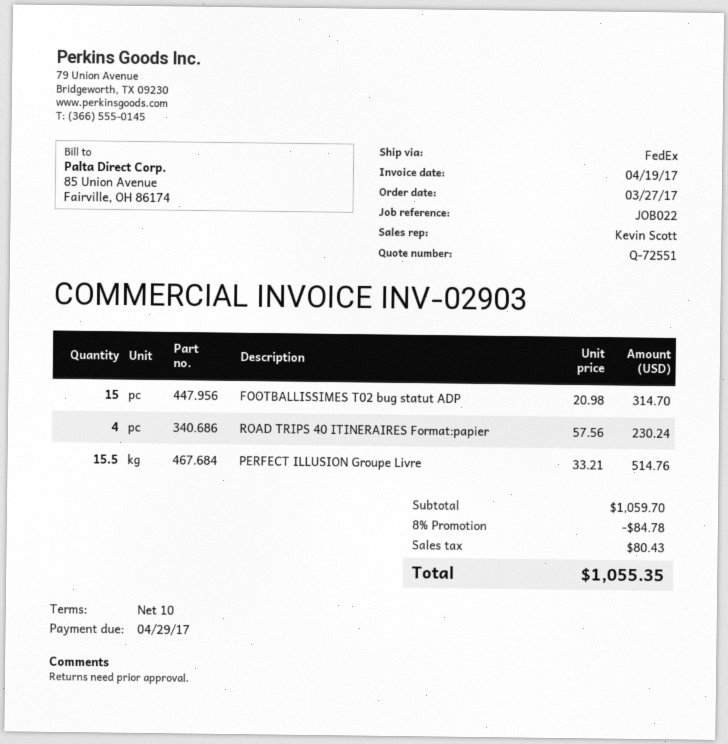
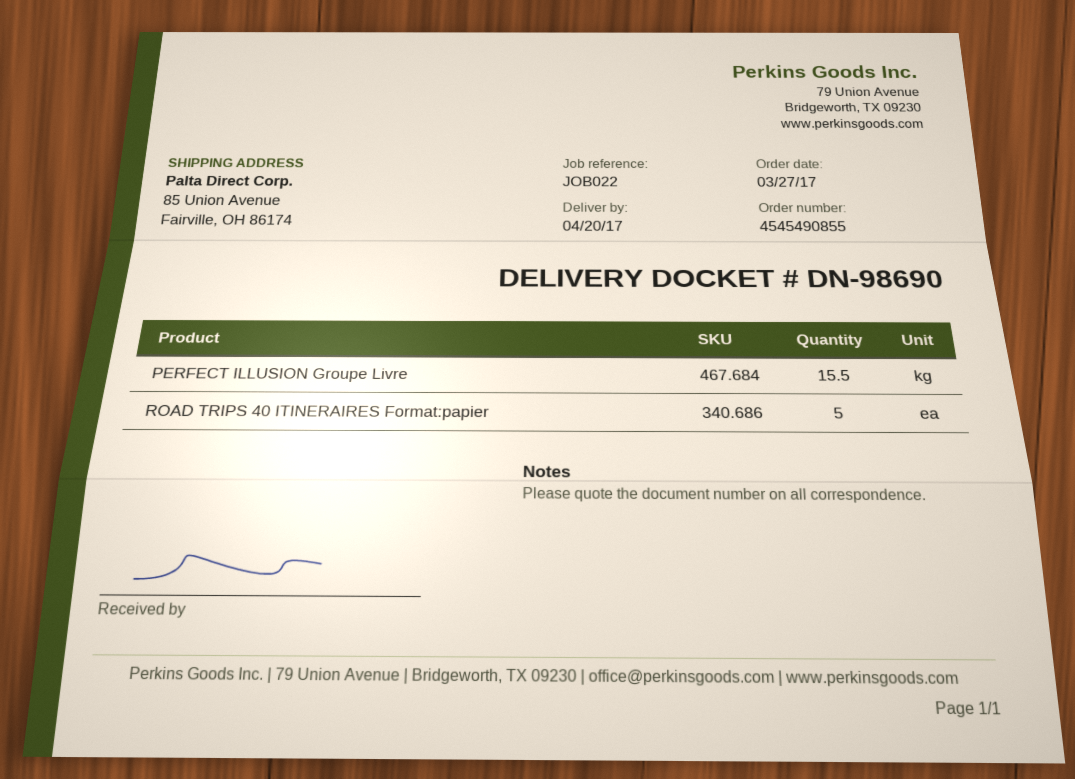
FOOTBALLISSIMES T02 bug statut ADP: 15 -> none
ROAD TRIPS 40 ITINERAIRES Format:papier: 4 -> 5

